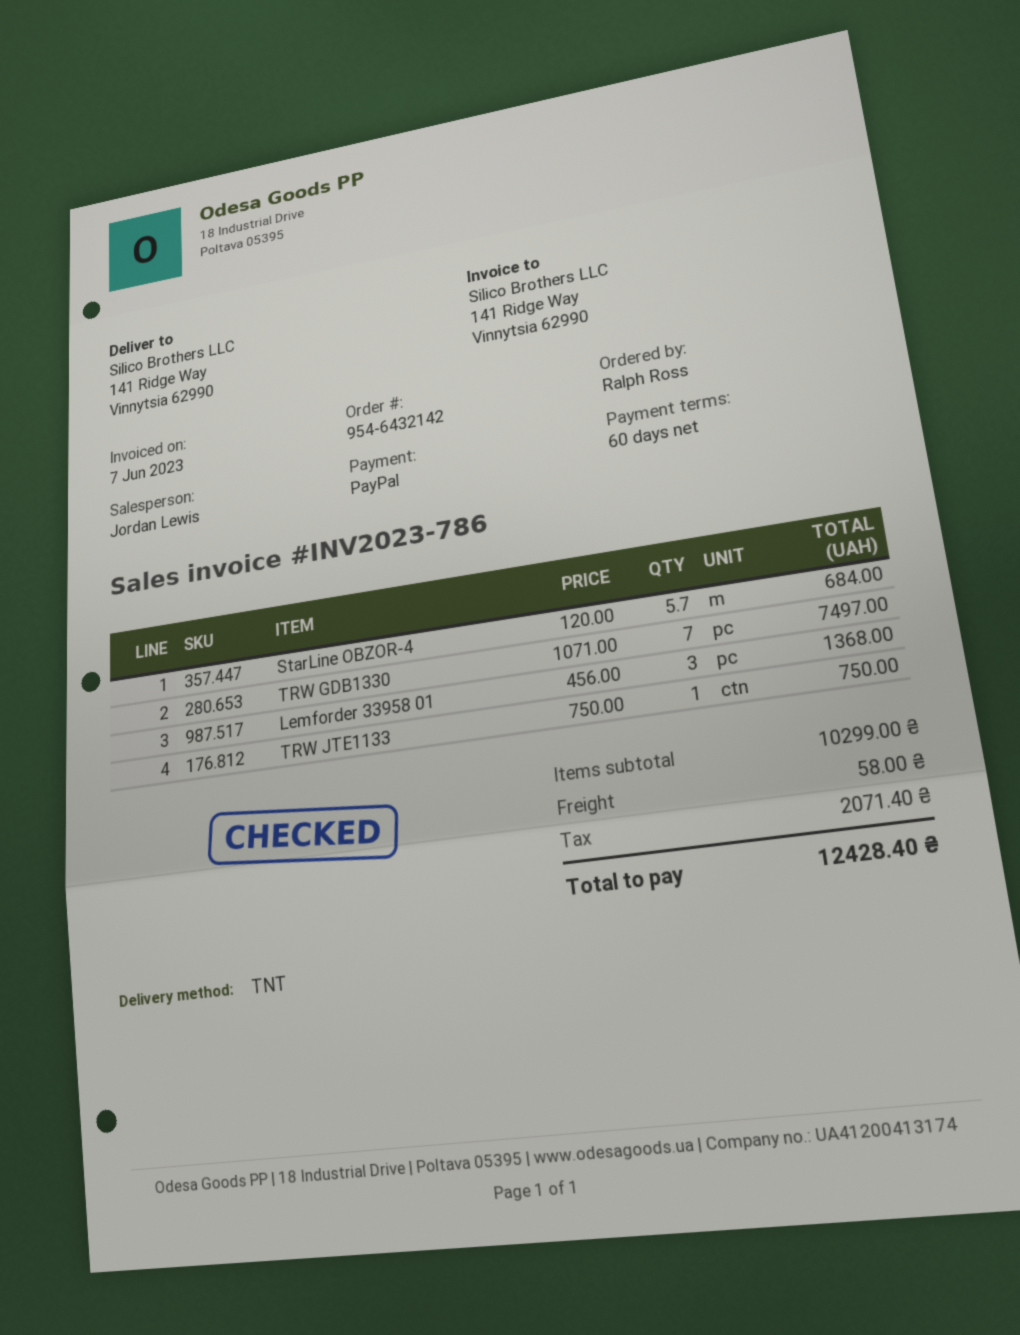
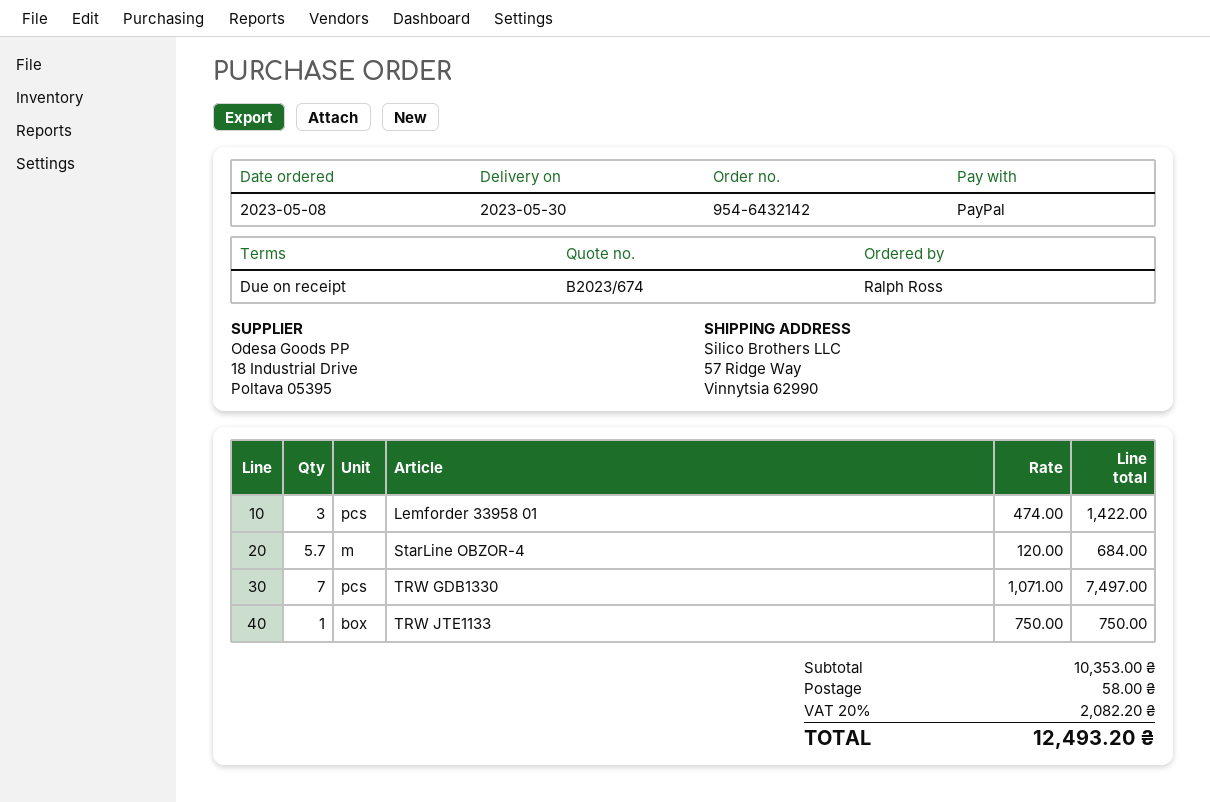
payment terms: 60 days -> on receipt
ship to: 141 Ridge Way, Vinnytsia 62990 -> 57 Ridge Way, Vinnytsia 62990
Lemforder 33958 01: 3 x 456.00 = 1368.00 -> 3 x 474.00 = 1422.00
subtotal: 10299.00 -> 10353.00
tax: 2071.40 -> 2082.20
total: 12428.40 -> 12493.20

